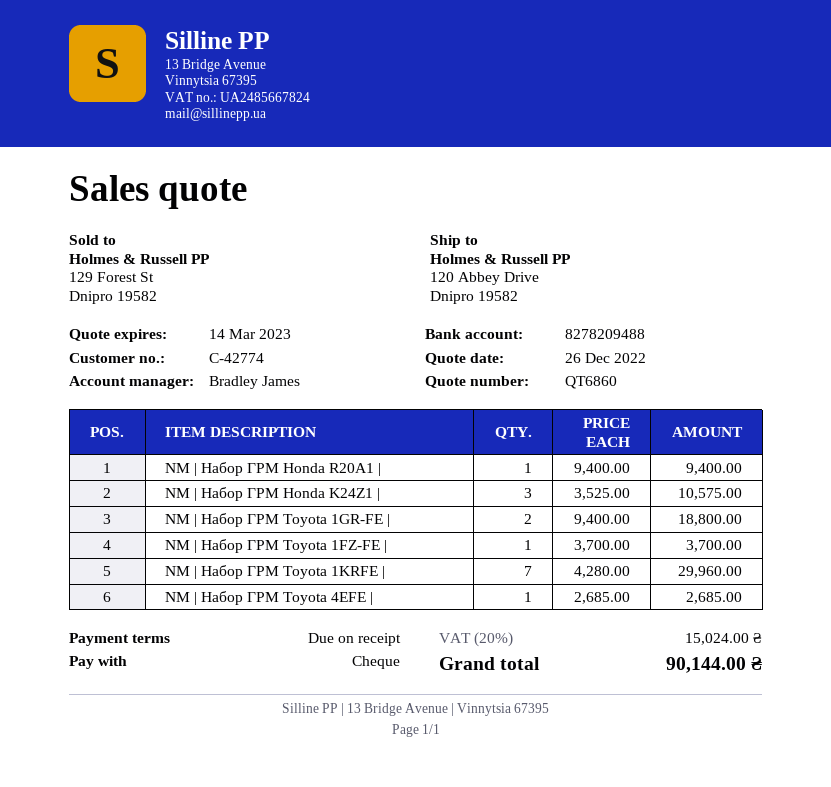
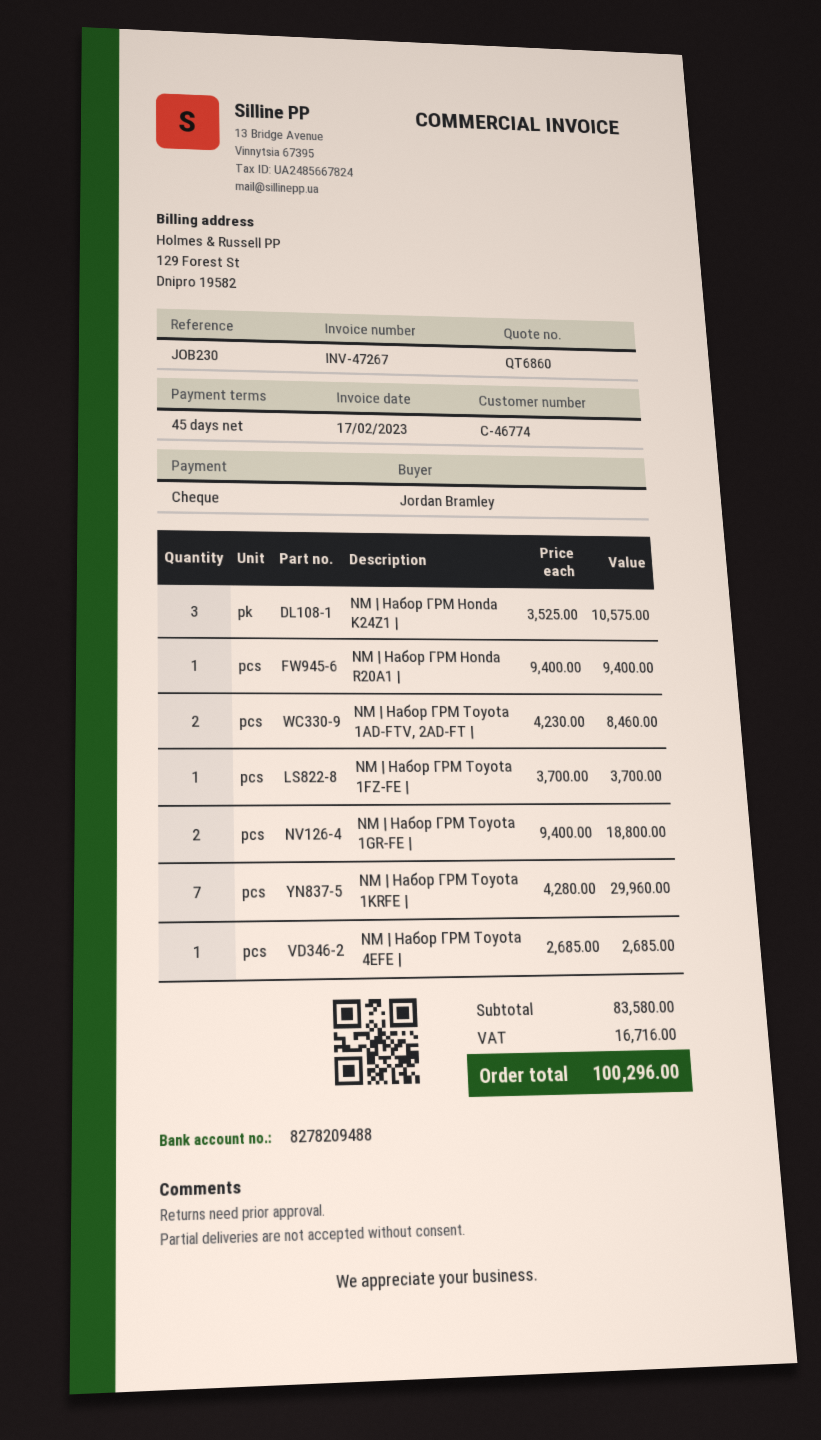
payment terms: on receipt -> 45 days
customer number: C-42774 -> C-46774
NM | Набор ГРМ Toyota 1AD-FTV, 2AD-FT |: none -> 2 x 4230.00 = 8460.00
tax: 15024.00 -> 16716.00
total: 90144.00 -> 100296.00

